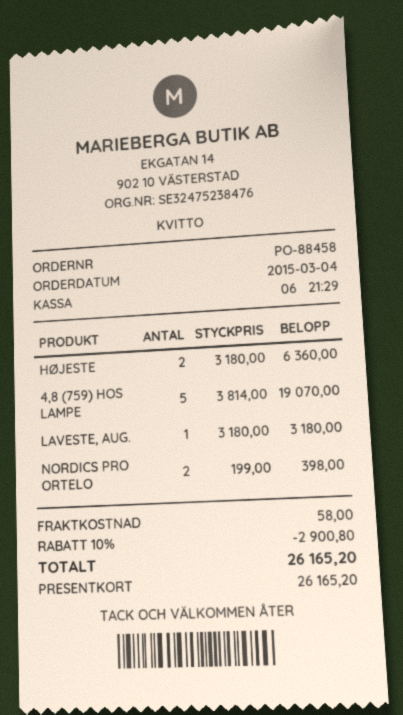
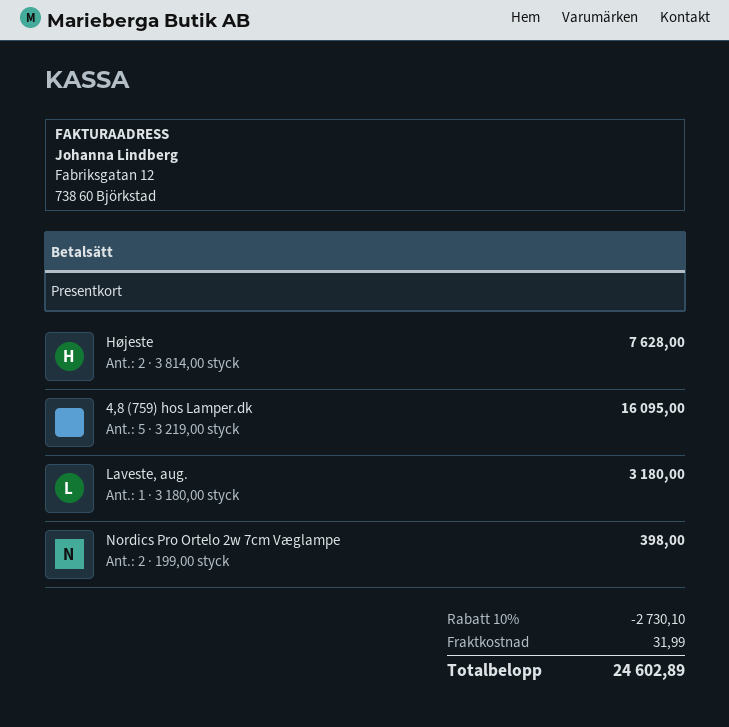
HØJESTE: 2 x 3180.00 = 6360.00 -> 2 x 3814.00 = 7628.00
4,8 (759) HOS LAMPE: 5 x 3814.00 = 19070.00 -> 5 x 3219.00 = 16095.00
discount: 10% = 2900.80 -> 10% = 2730.10
shipping: 58.00 -> 31.99
total: 26165.20 -> 24602.89

